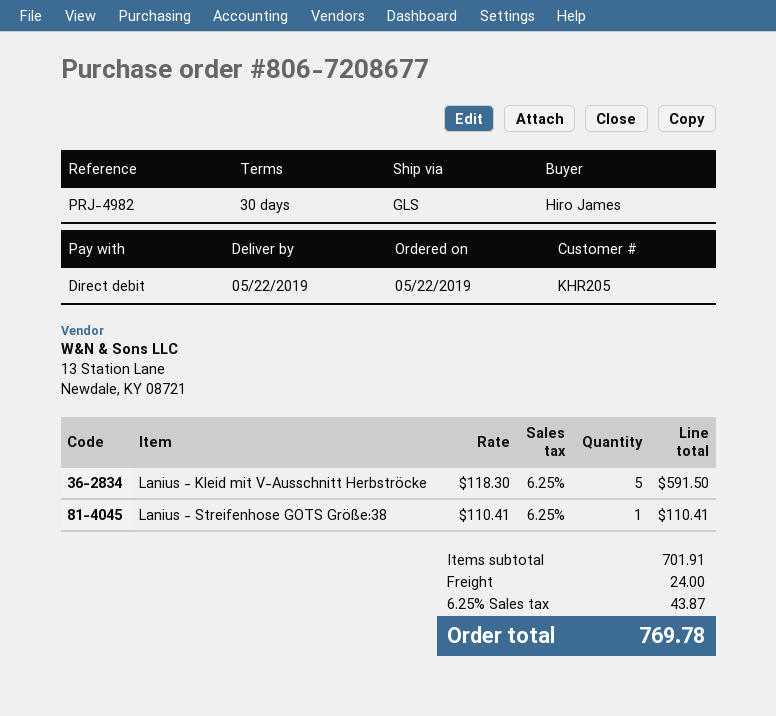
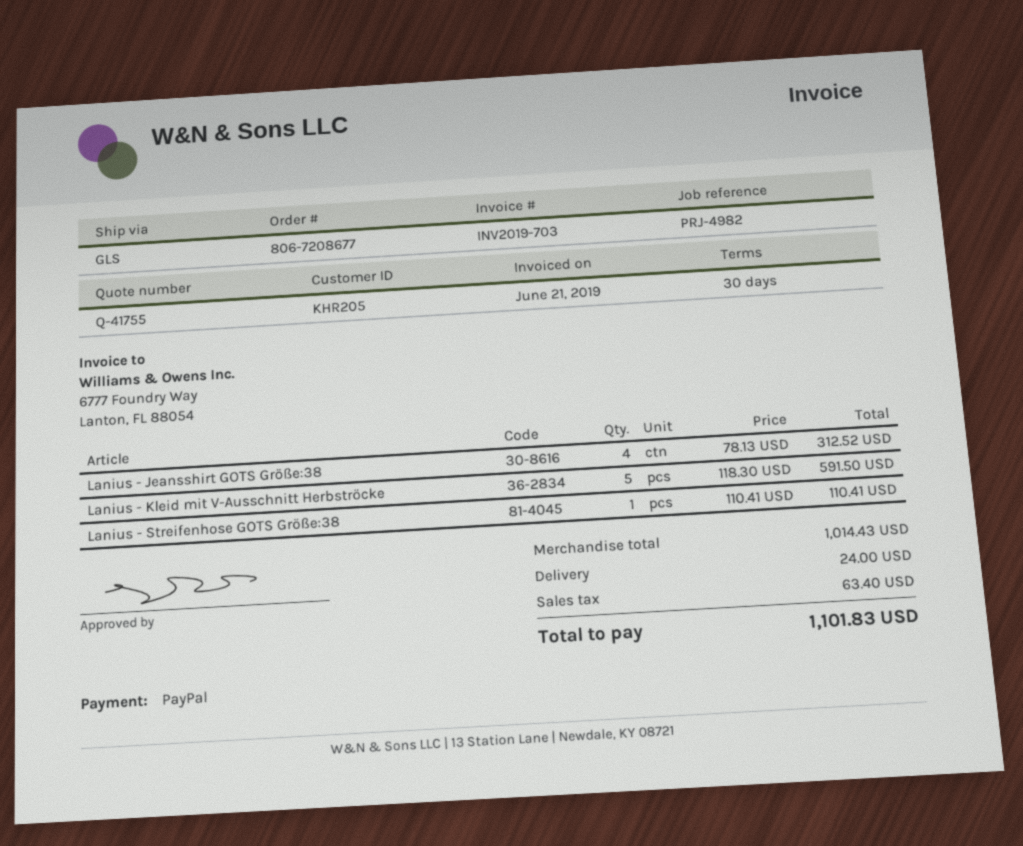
payment method: direct debit -> PayPal
Lanius - Jeansshirt GOTS Größe:38: none -> 4 x 78.13 = 312.52
subtotal: 701.91 -> 1014.43
tax: 43.87 -> 63.40
total: 769.78 -> 1101.83

